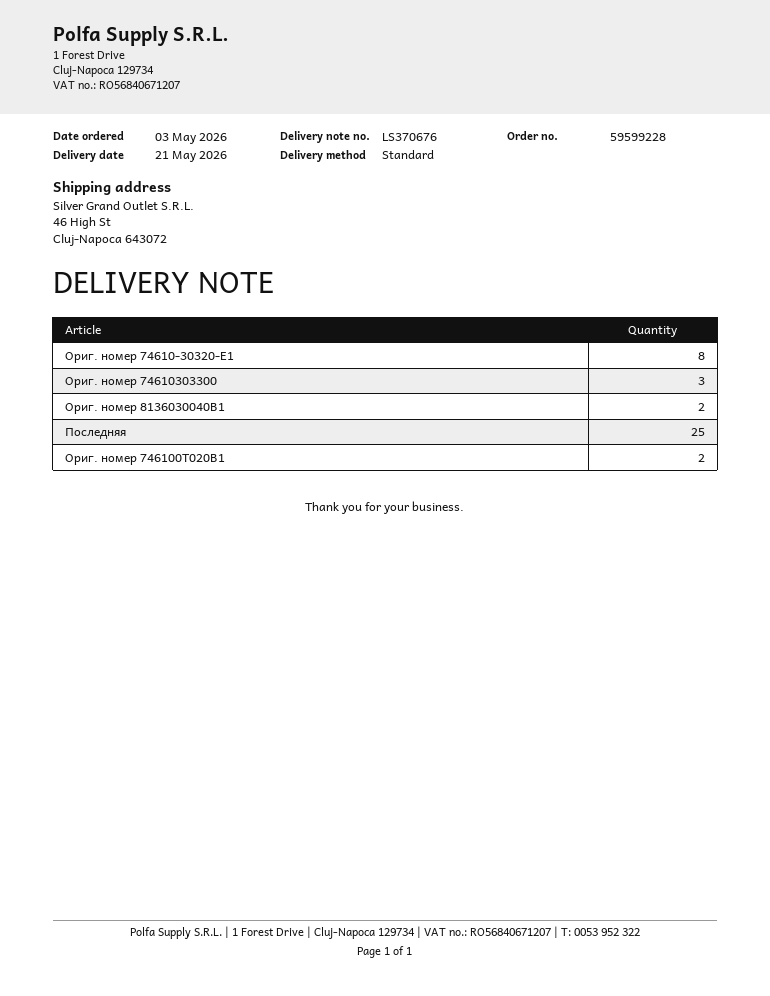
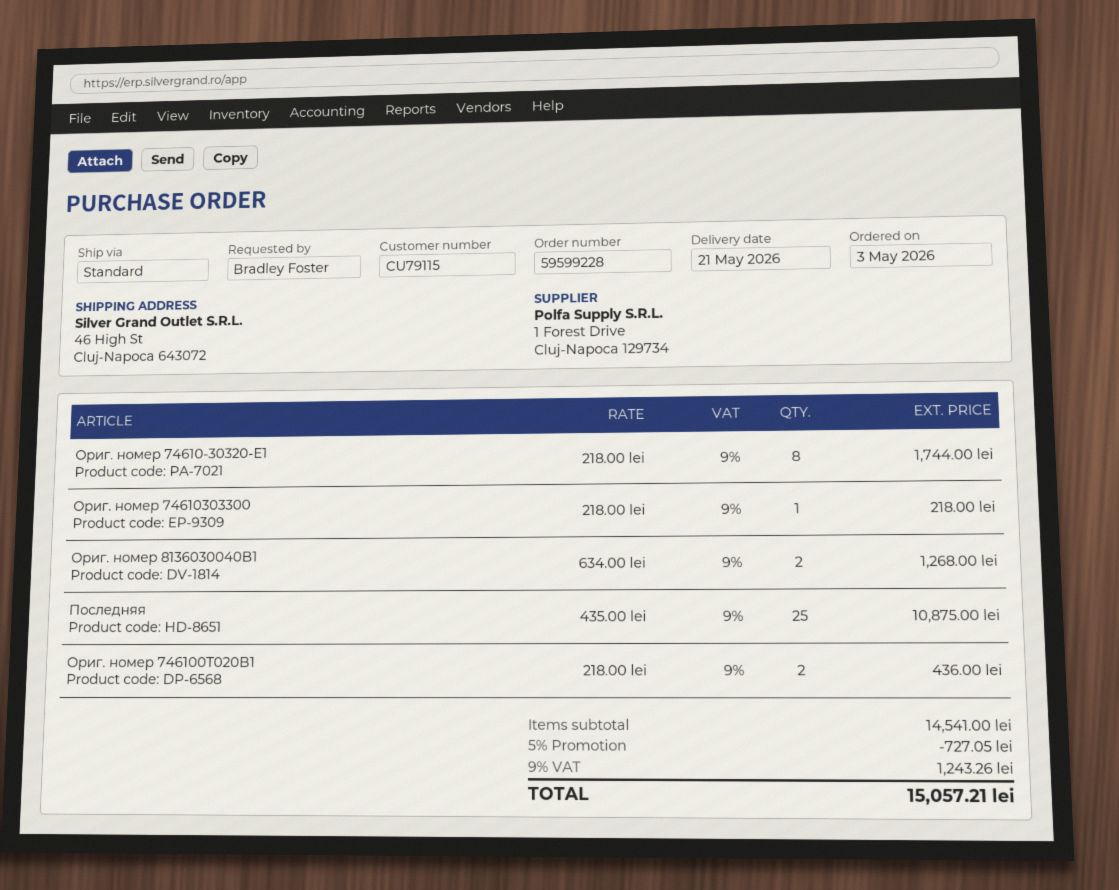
Ориг. номер 74610303300: 3 -> 1

